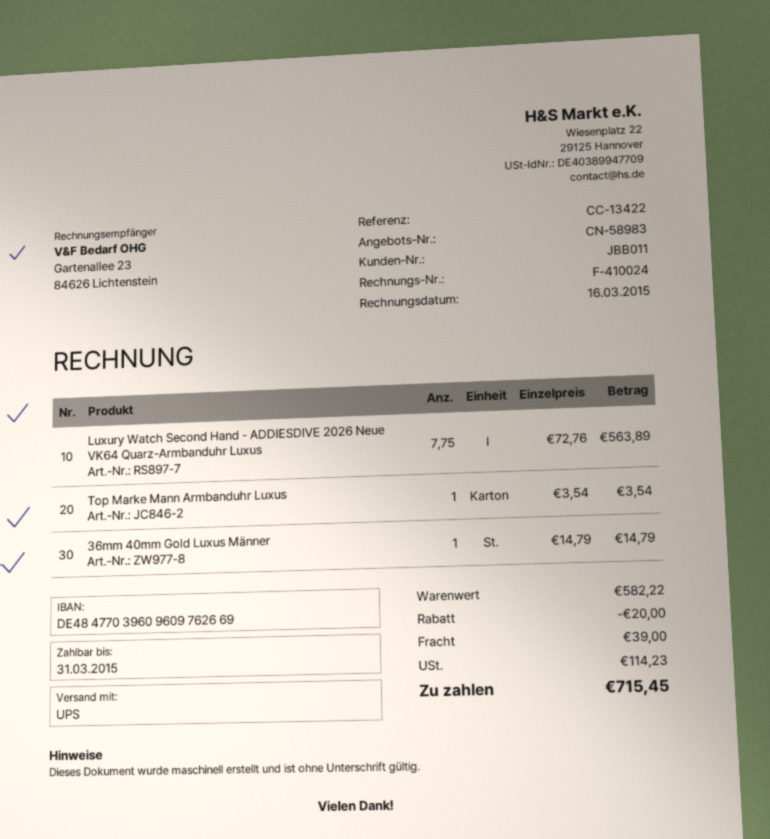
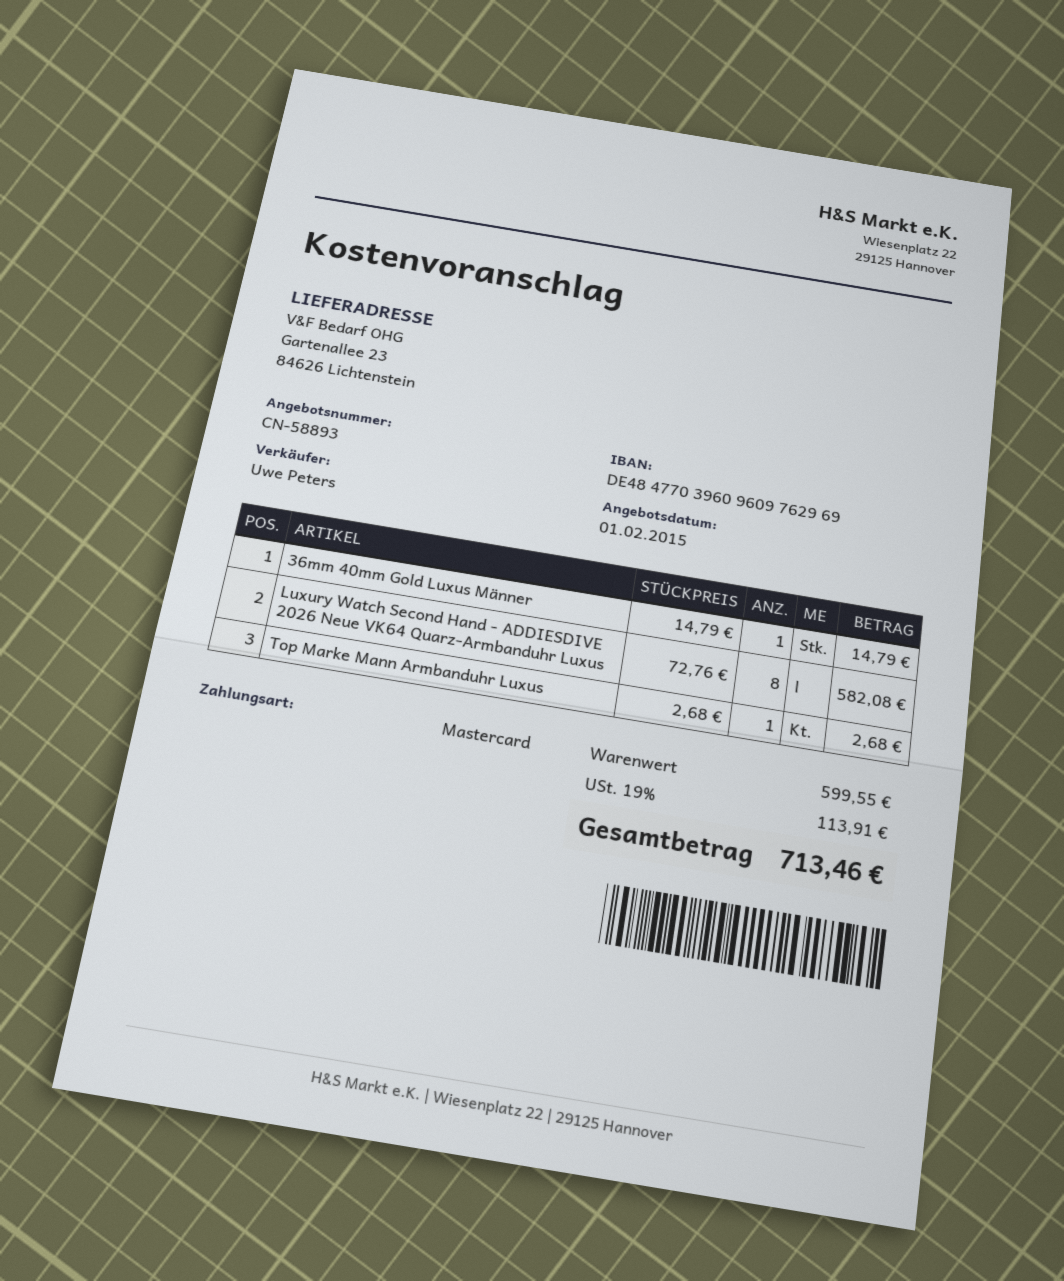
quote number: CN-58983 -> CN-58893
bank account: DE48477039609609762669 -> DE48477039609609762969
Luxury Watch Second Hand - ADDIESDIVE 2026 Neue VK64 Quarz-Armbanduhr Luxus: 7.75 x 72.76 = 563.89 -> 8 x 72.76 = 582.08
Top Marke Mann Armbanduhr Luxus: 1 x 3.54 = 3.54 -> 1 x 2.68 = 2.68
subtotal: 582.22 -> 599.55
discount: 20.00 -> none
shipping: 39.00 -> none
tax: 114.23 -> 113.91
total: 715.45 -> 713.46

